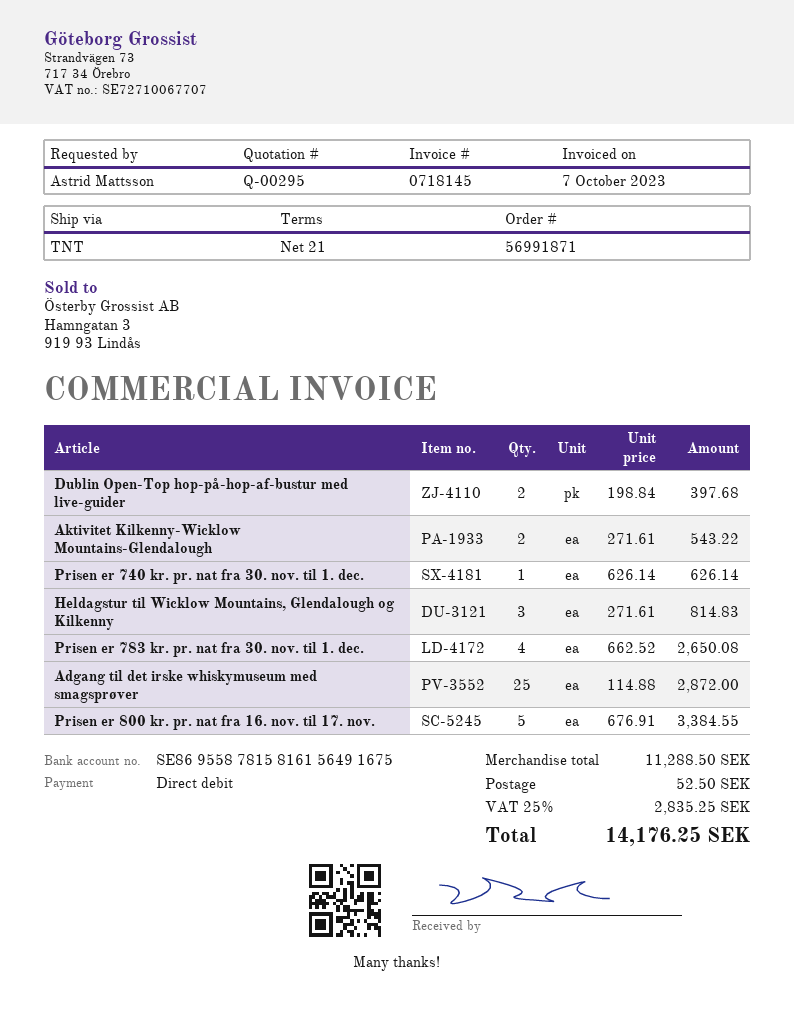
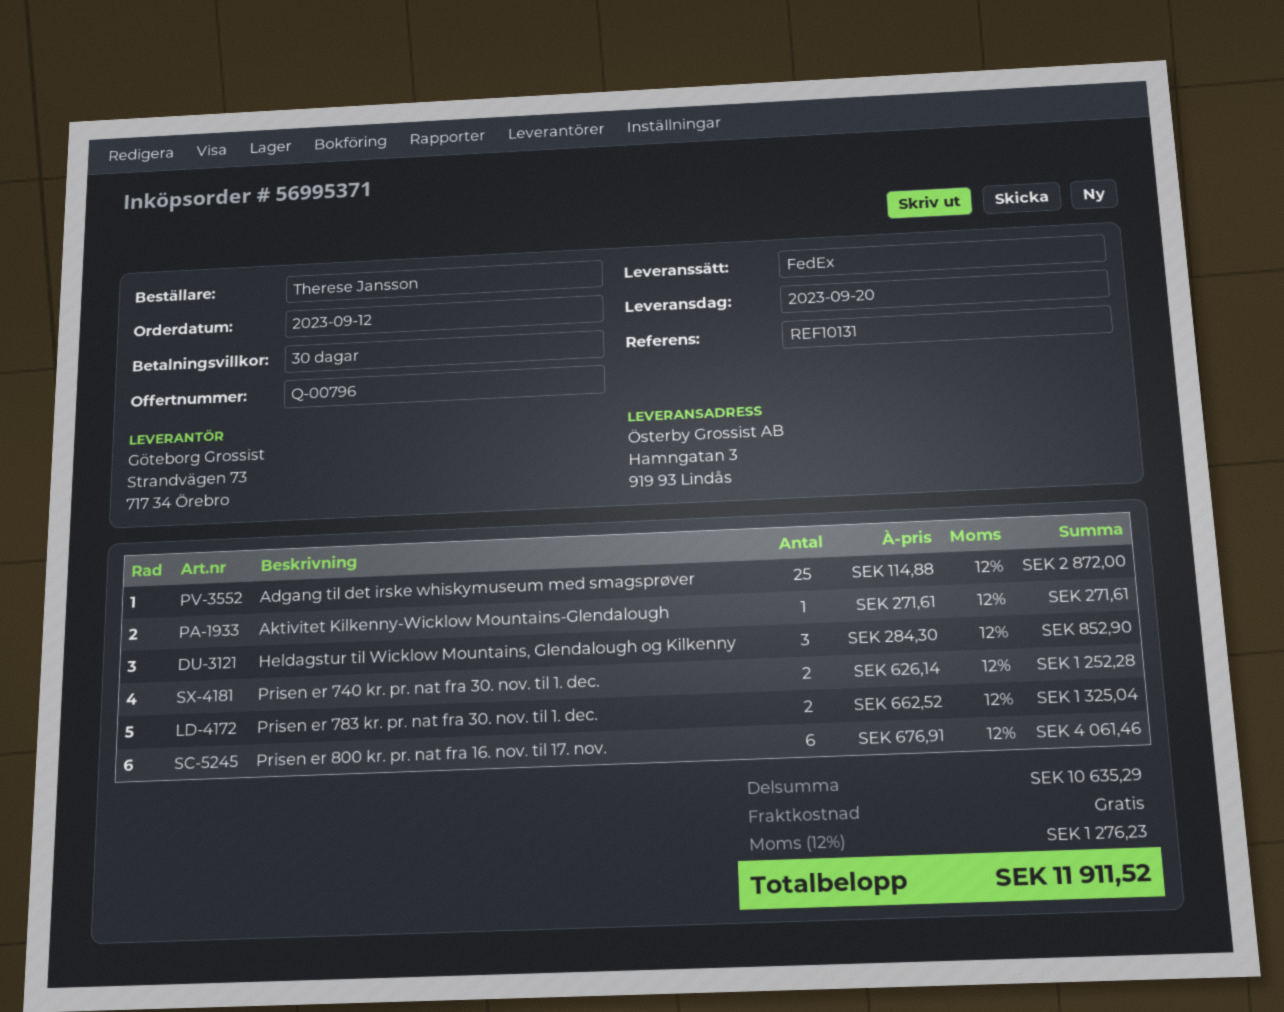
quote number: Q-00295 -> Q-00796
order number: 56991871 -> 56995371
payment terms: 21 days -> 30 days
ordered by: Astrid Mattsson -> Therese Jansson
shipping method: TNT -> FedEx
Dublin Open-Top hop-på-hop-af-bustur med live-guider: 2 x 198.84 = 397.68 -> none
Aktivitet Kilkenny-Wicklow Mountains-Glendalough: 2 x 271.61 = 543.22 -> 1 x 271.61 = 271.61
Prisen er 740 kr. pr. nat fra 30. nov. til 1. dec.: 1 x 626.14 = 626.14 -> 2 x 626.14 = 1252.28
Heldagstur til Wicklow Mountains, Glendalough og Kilkenny: 3 x 271.61 = 814.83 -> 3 x 284.30 = 852.90
Prisen er 783 kr. pr. nat fra 30. nov. til 1. dec.: 4 x 662.52 = 2650.08 -> 2 x 662.52 = 1325.04
Prisen er 800 kr. pr. nat fra 16. nov. til 17. nov.: 5 x 676.91 = 3384.55 -> 6 x 676.91 = 4061.46
subtotal: 11288.50 -> 10635.29
shipping: 52.50 -> 0.00
tax: 25% = 2835.25 -> 12% = 1276.23
total: 14176.25 -> 11911.52

